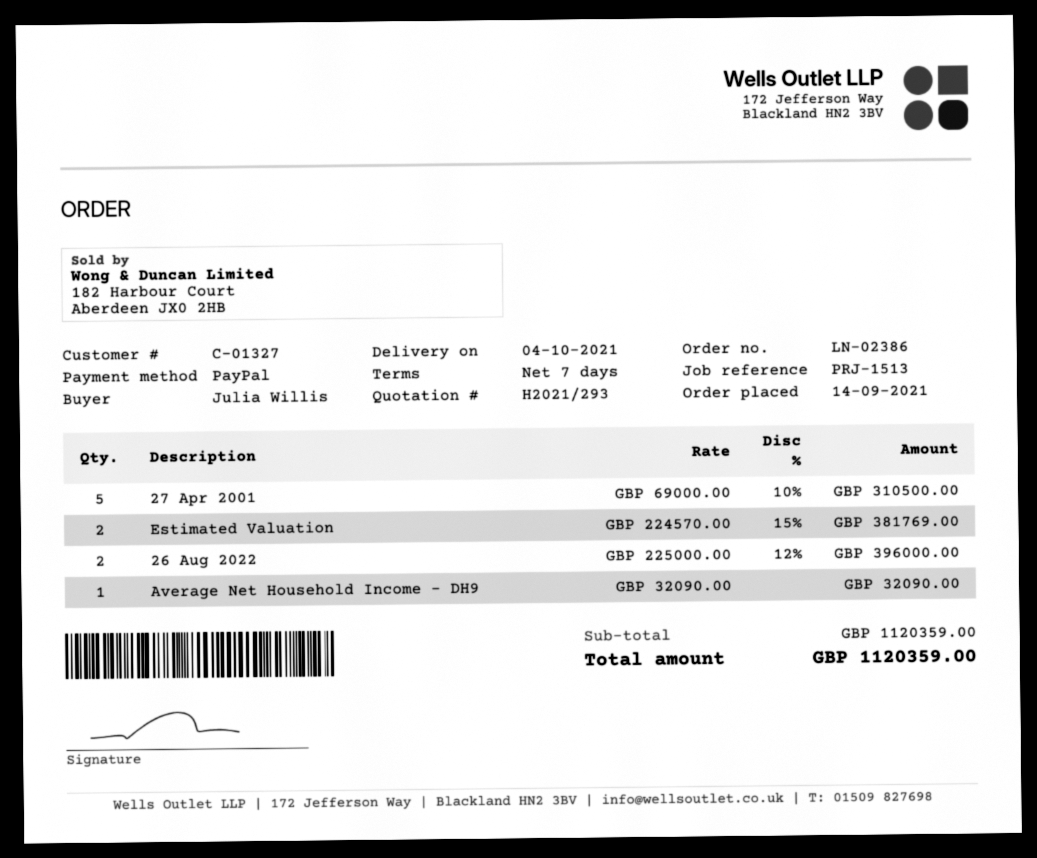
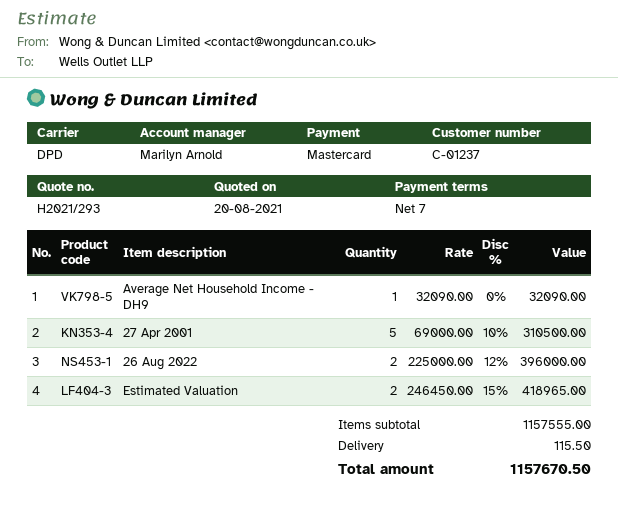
customer number: C-01327 -> C-01237
payment method: PayPal -> Mastercard
Estimated Valuation: 2 x 224570.00 - 15% = 381769.00 -> 2 x 246450.00 - 15% = 418965.00
subtotal: 1120359.00 -> 1157555.00
shipping: none -> 115.50
total: 1120359.00 -> 1157670.50

